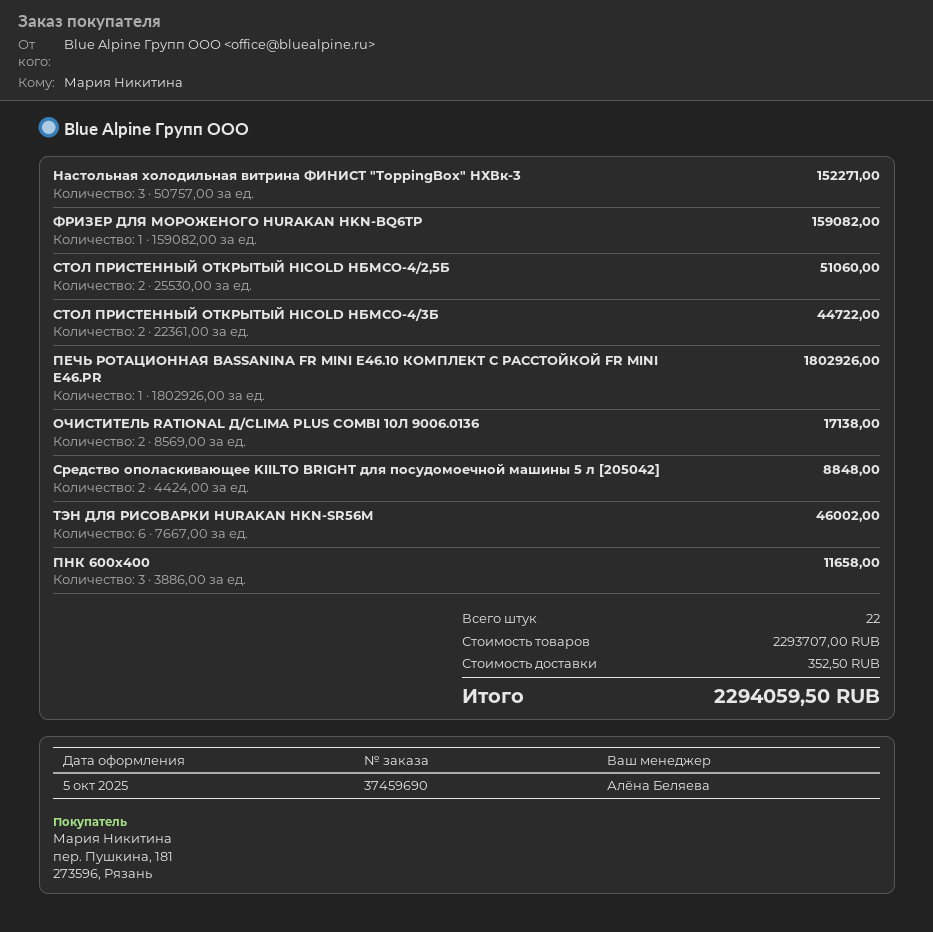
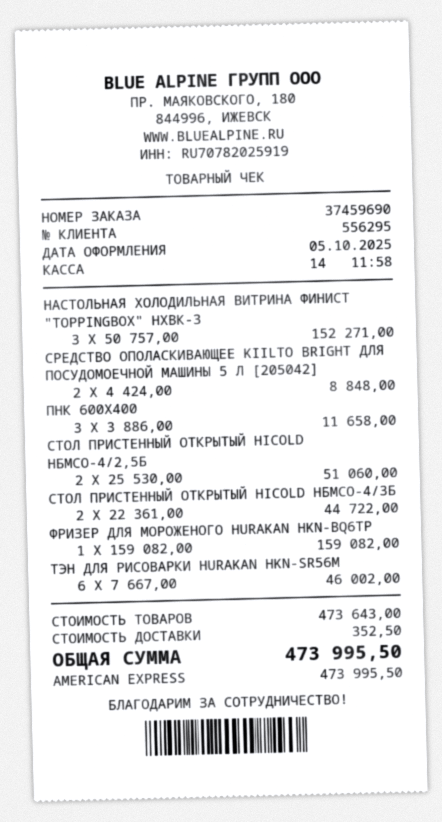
ПЕЧЬ РОТАЦИОННАЯ BASSANINA FR MINI E46.10 КОМПЛЕКТ С РАССТОЙКОЙ FR MINI E46.PR: 1 x 1802926.00 = 1802926.00 -> none
ОЧИСТИТЕЛЬ RATIONAL Д/CLIMA PLUS COMBI 10Л 9006.0136: 2 x 8569.00 = 17138.00 -> none
subtotal: 2293707.00 -> 473643.00
total: 2294059.50 -> 473995.50

